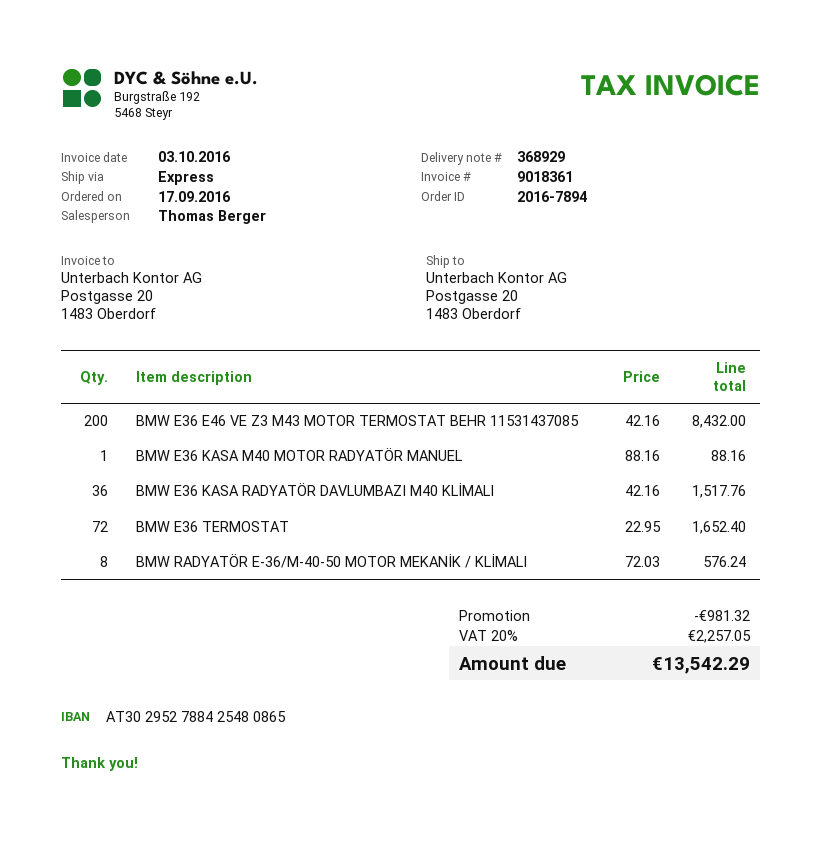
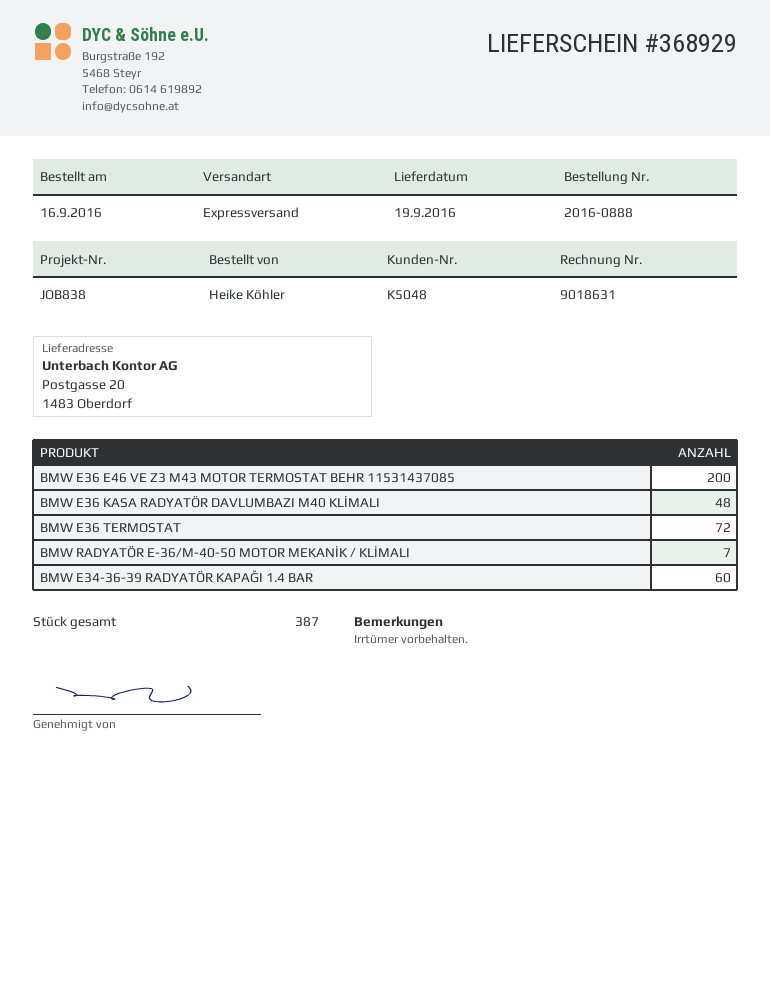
order number: 2016-7894 -> 2016-0888
order date: 2016-09-17 -> 2016-09-16
invoice number: 9018361 -> 9018631
BMW E36 KASA M40 MOTOR RADYATÖR MANUEL: 1 -> none
BMW E36 KASA RADYATÖR DAVLUMBAZI M40 KLİMALI: 36 -> 48
BMW RADYATÖR E-36/M-40-50 MOTOR MEKANİK / KLİMALI: 8 -> 7
BMW E34-36-39 RADYATÖR KAPAĞI 1.4 BAR: none -> 60

